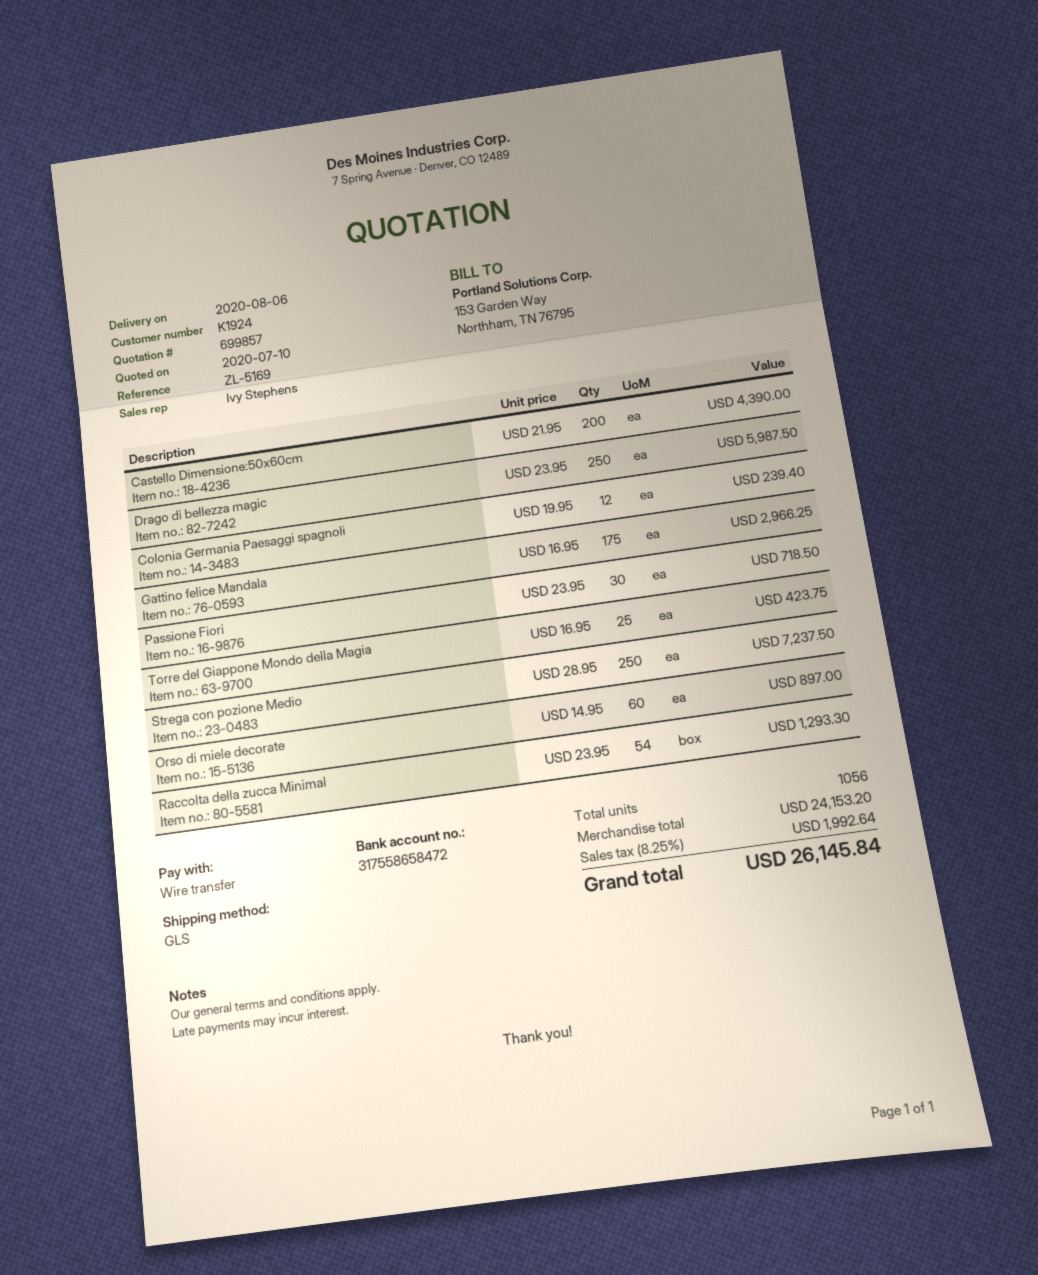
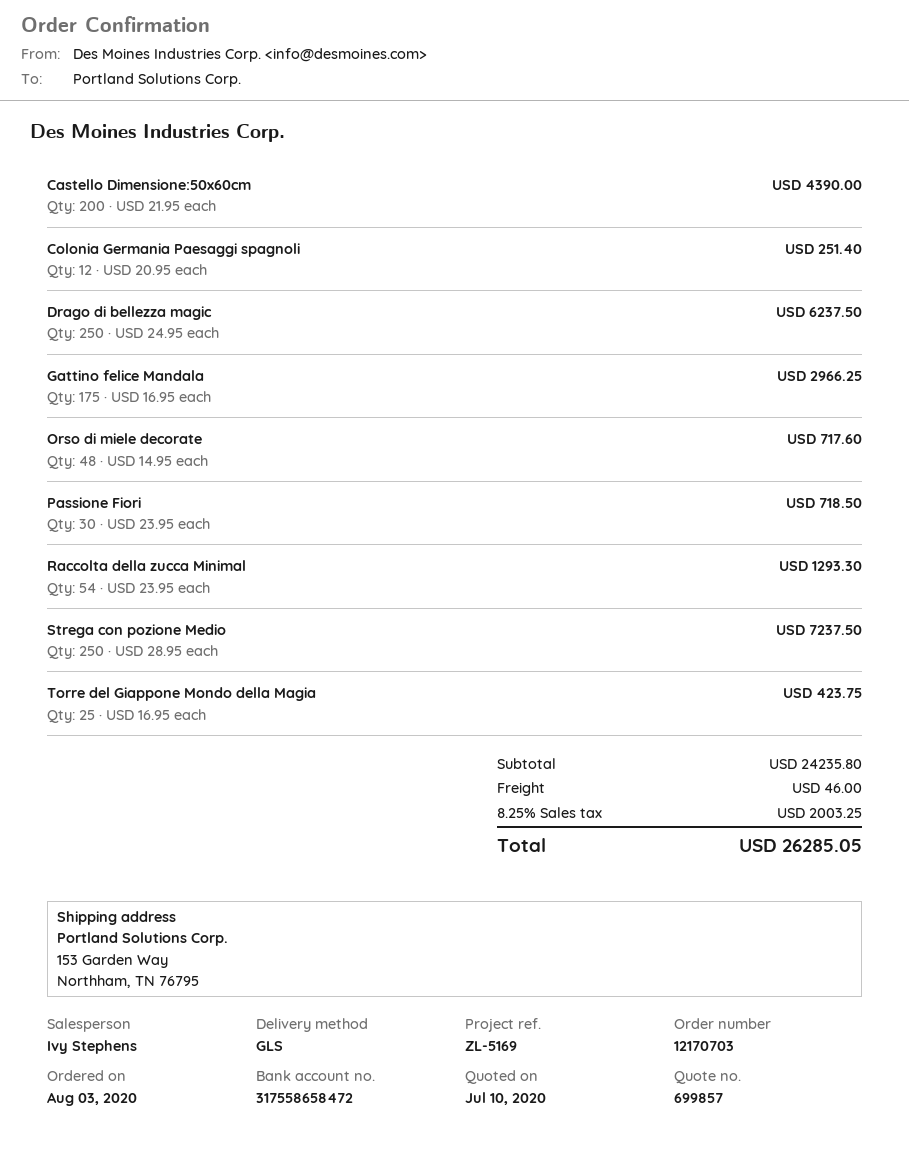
Drago di bellezza magic: 250 x 23.95 = 5987.50 -> 250 x 24.95 = 6237.50
Colonia Germania Paesaggi spagnoli: 12 x 19.95 = 239.40 -> 12 x 20.95 = 251.40
Orso di miele decorate: 60 x 14.95 = 897.00 -> 48 x 14.95 = 717.60
subtotal: 24153.20 -> 24235.80
shipping: none -> 46.00
tax: 8.25% = 1992.64 -> 8.25% = 2003.25
total: 26145.84 -> 26285.05

